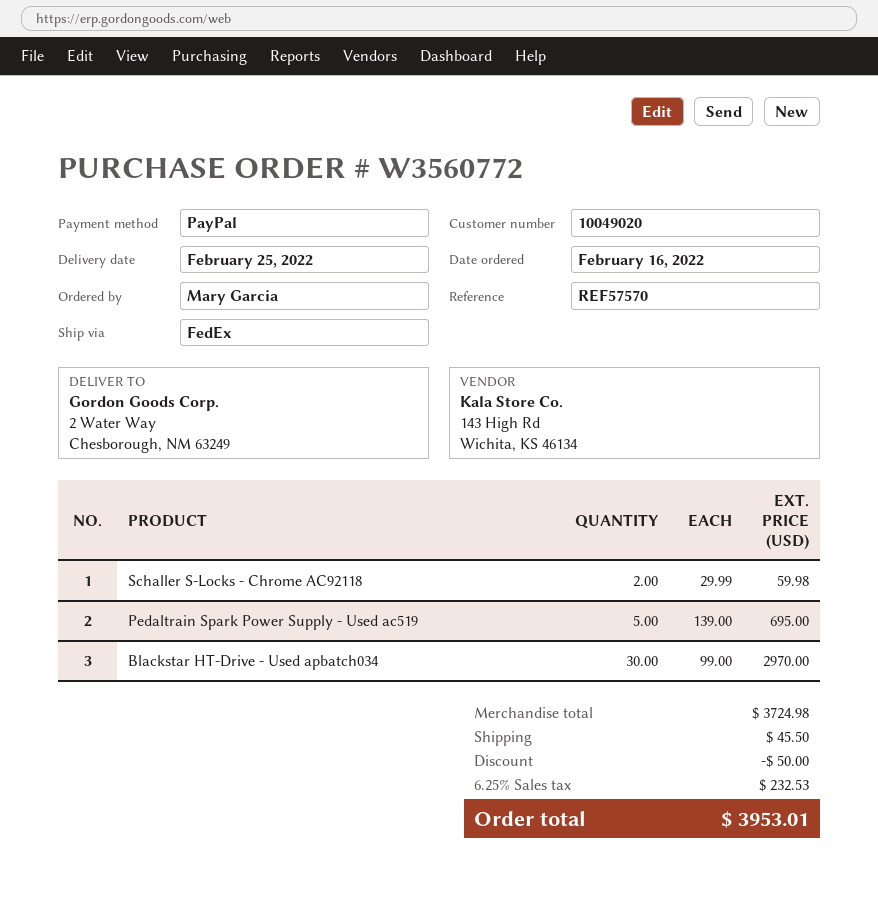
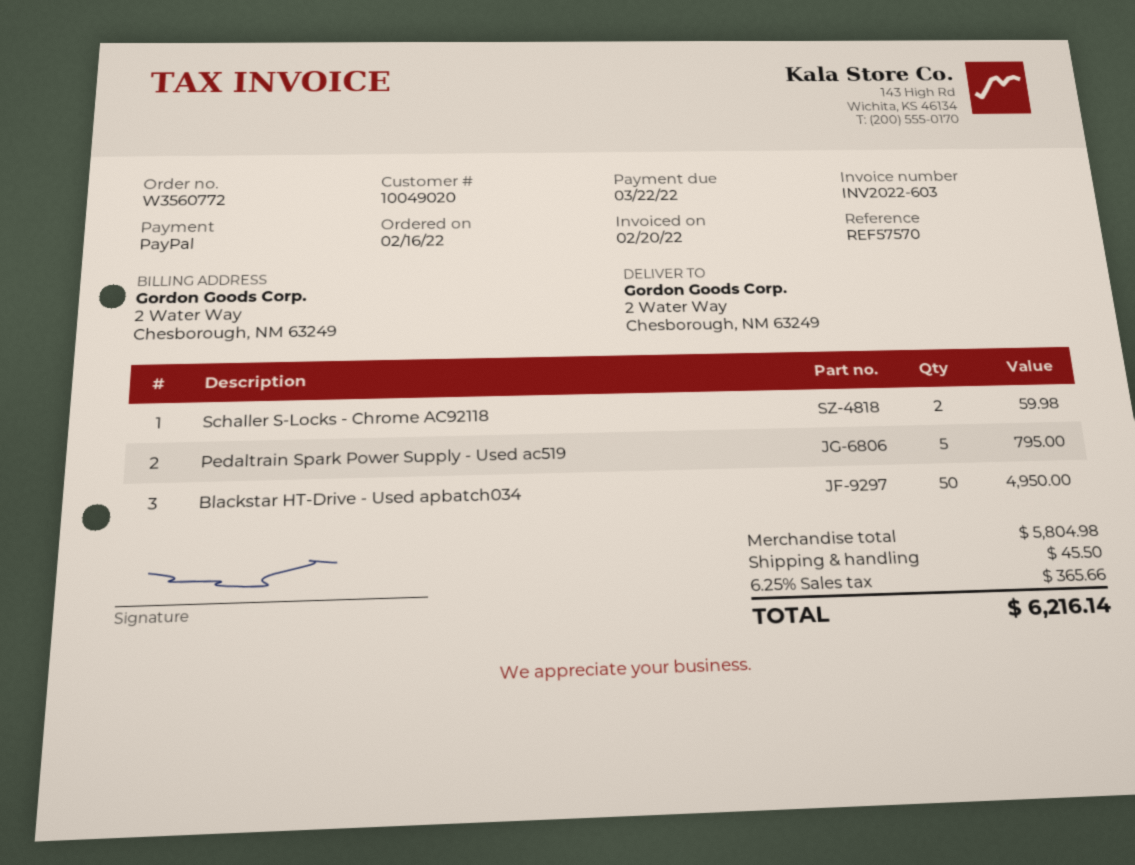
Pedaltrain Spark Power Supply - Used ac519: 5 for 695.00 -> 5 for 795.00
Blackstar HT-Drive - Used apbatch034: 30 for 2970.00 -> 50 for 4950.00
subtotal: 3724.98 -> 5804.98
discount: 50.00 -> none
tax: 6.25% = 232.53 -> 6.25% = 365.66
total: 3953.01 -> 6216.14

